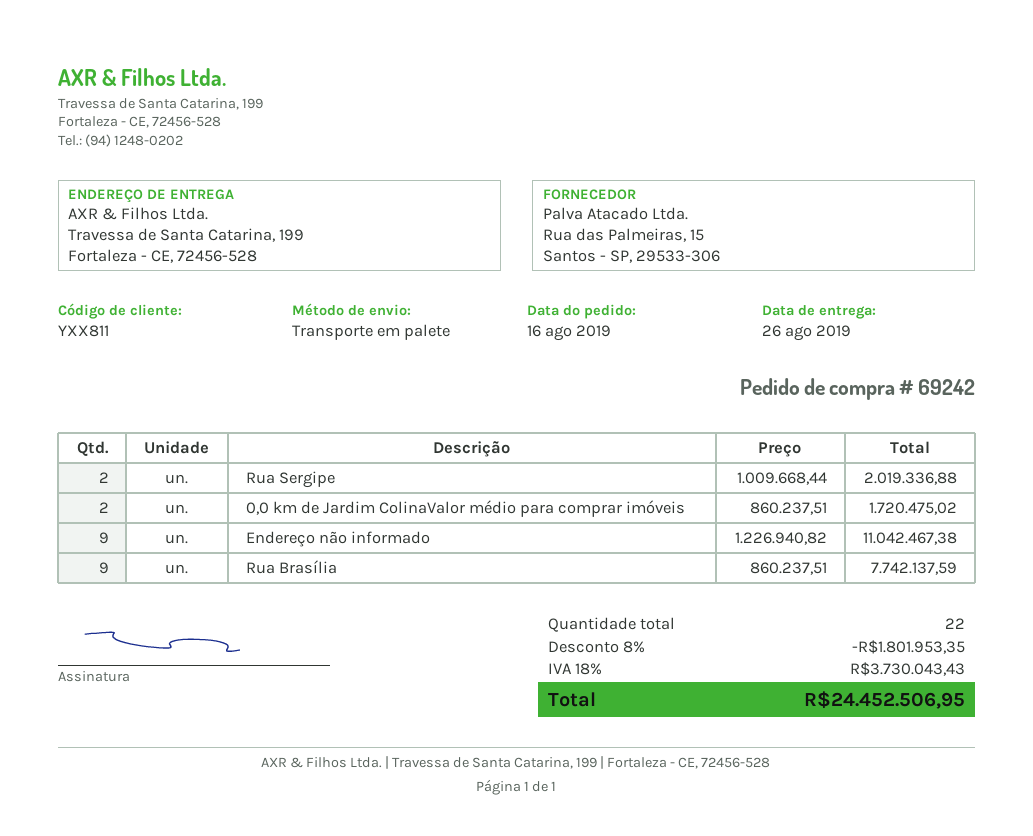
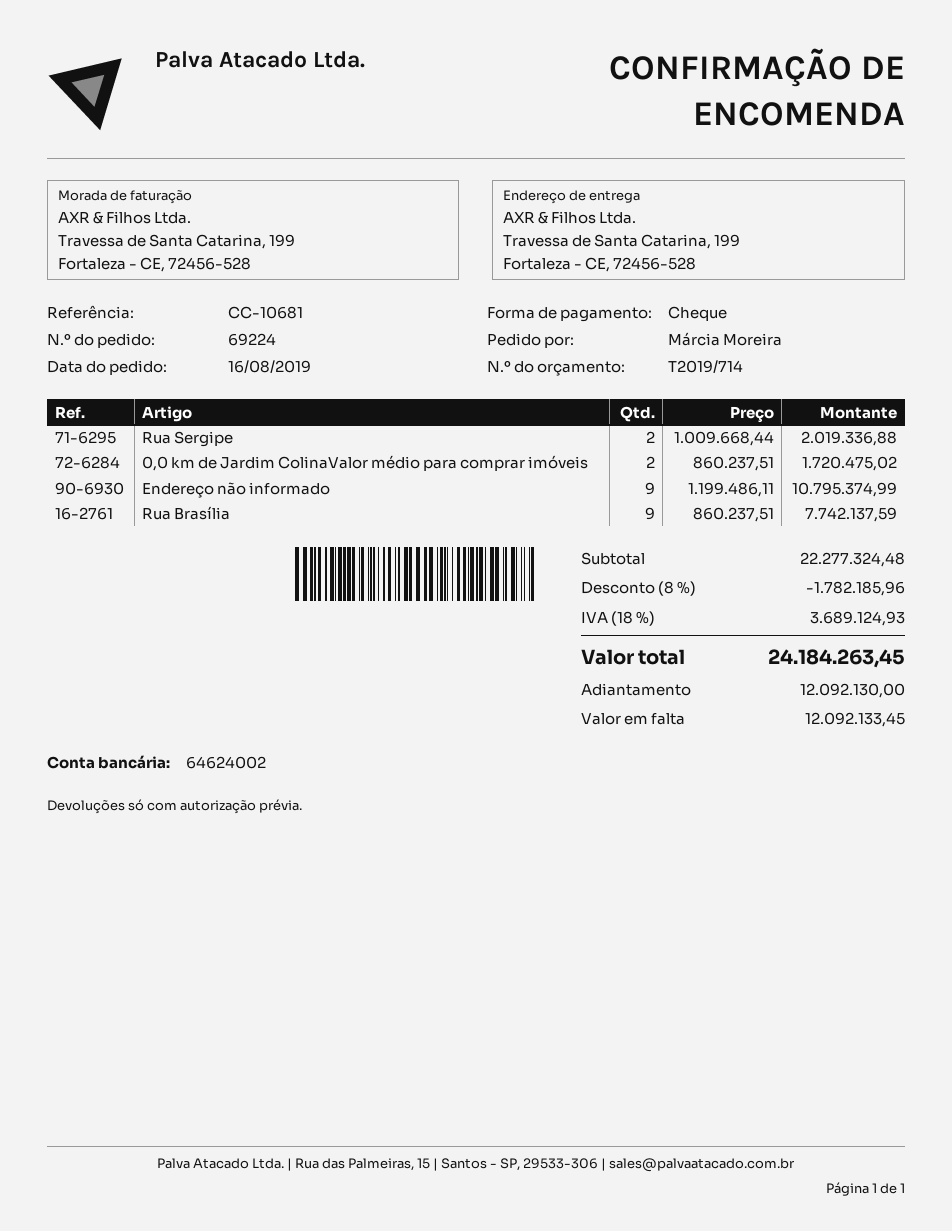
order number: 69242 -> 69224
Endereço não informado: 9 x 1226940.82 = 11042467.38 -> 9 x 1199486.11 = 10795374.99
discount: 8% = 1801953.35 -> 8% = 1782185.96
tax: 18% = 3730043.43 -> 18% = 3689124.93
total: 24452506.95 -> 24184263.45

